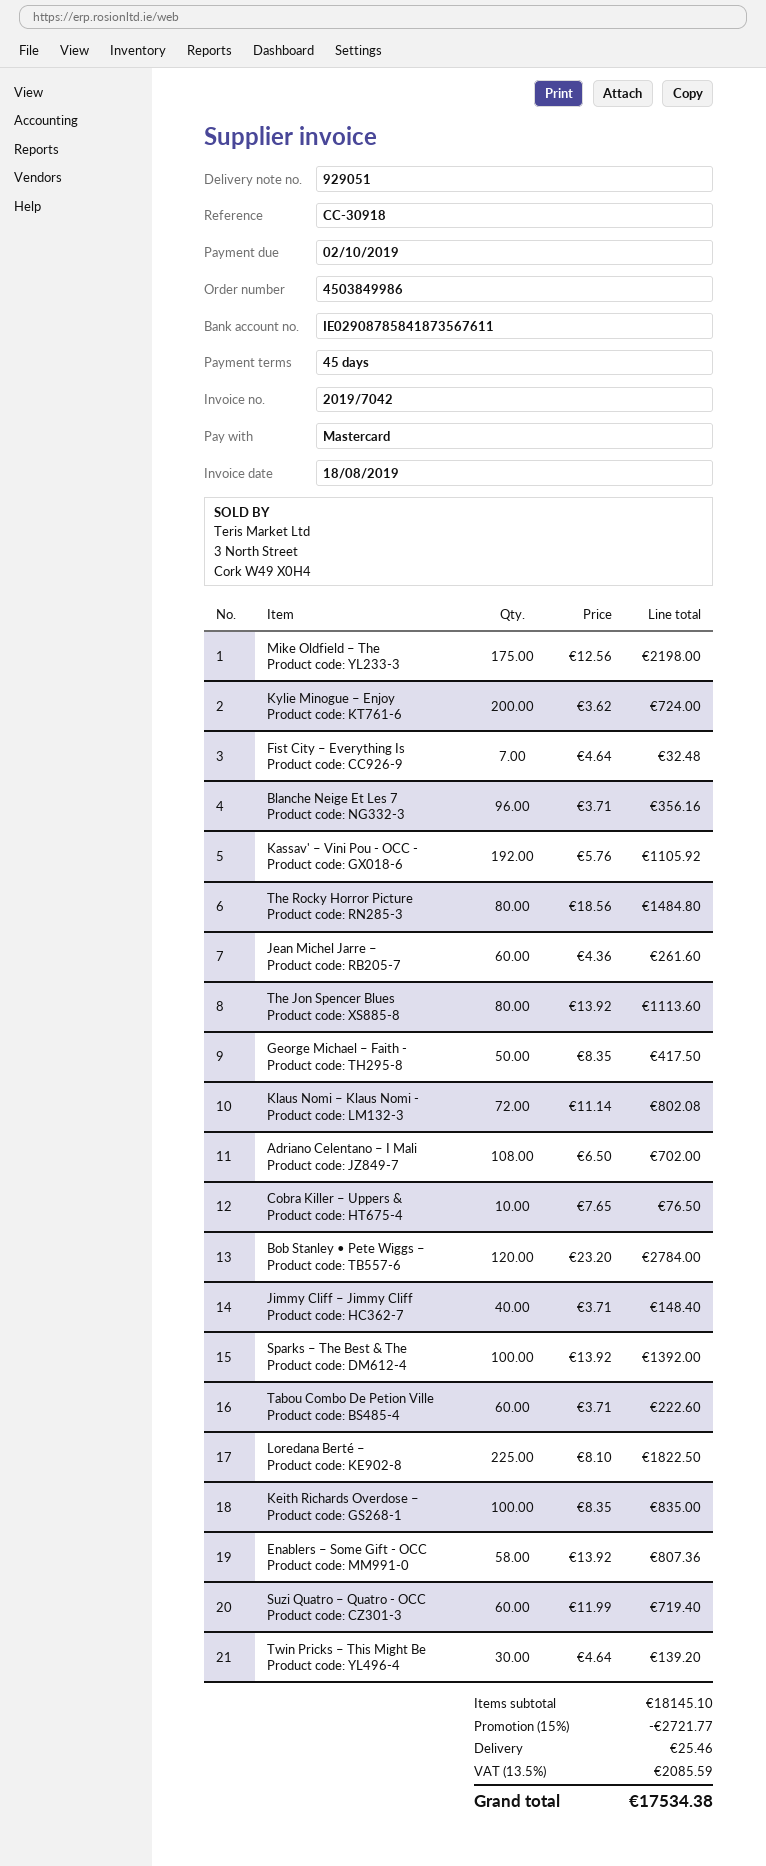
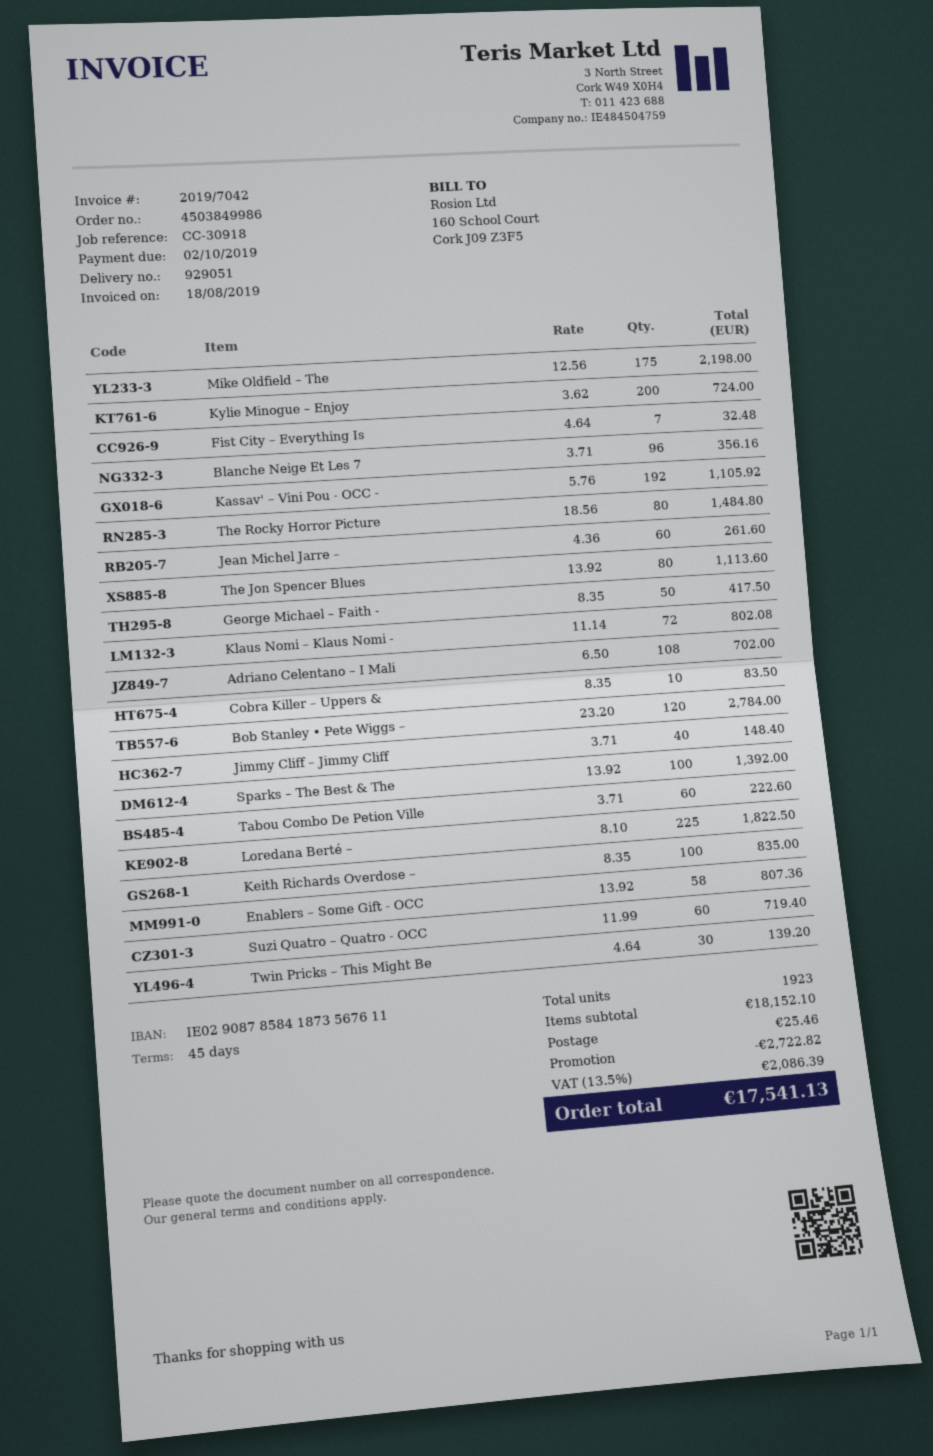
Cobra Killer – Uppers &: 10 x 7.65 = 76.50 -> 10 x 8.35 = 83.50
subtotal: 18145.10 -> 18152.10
discount: 2721.77 -> 2722.82
tax: 13.5% = 2085.59 -> 13.5% = 2086.39
total: 17534.38 -> 17541.13

